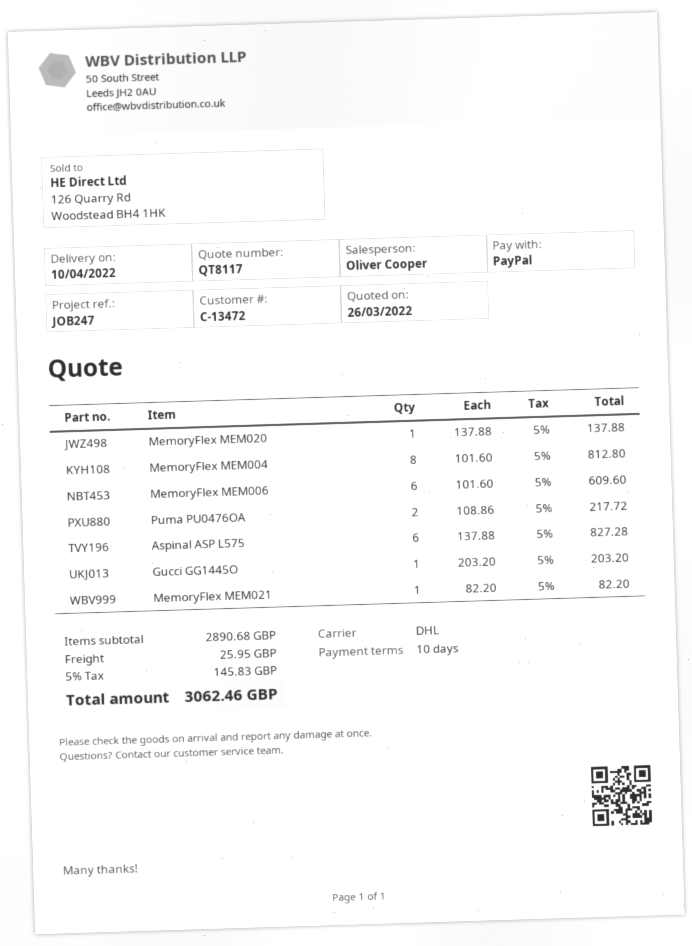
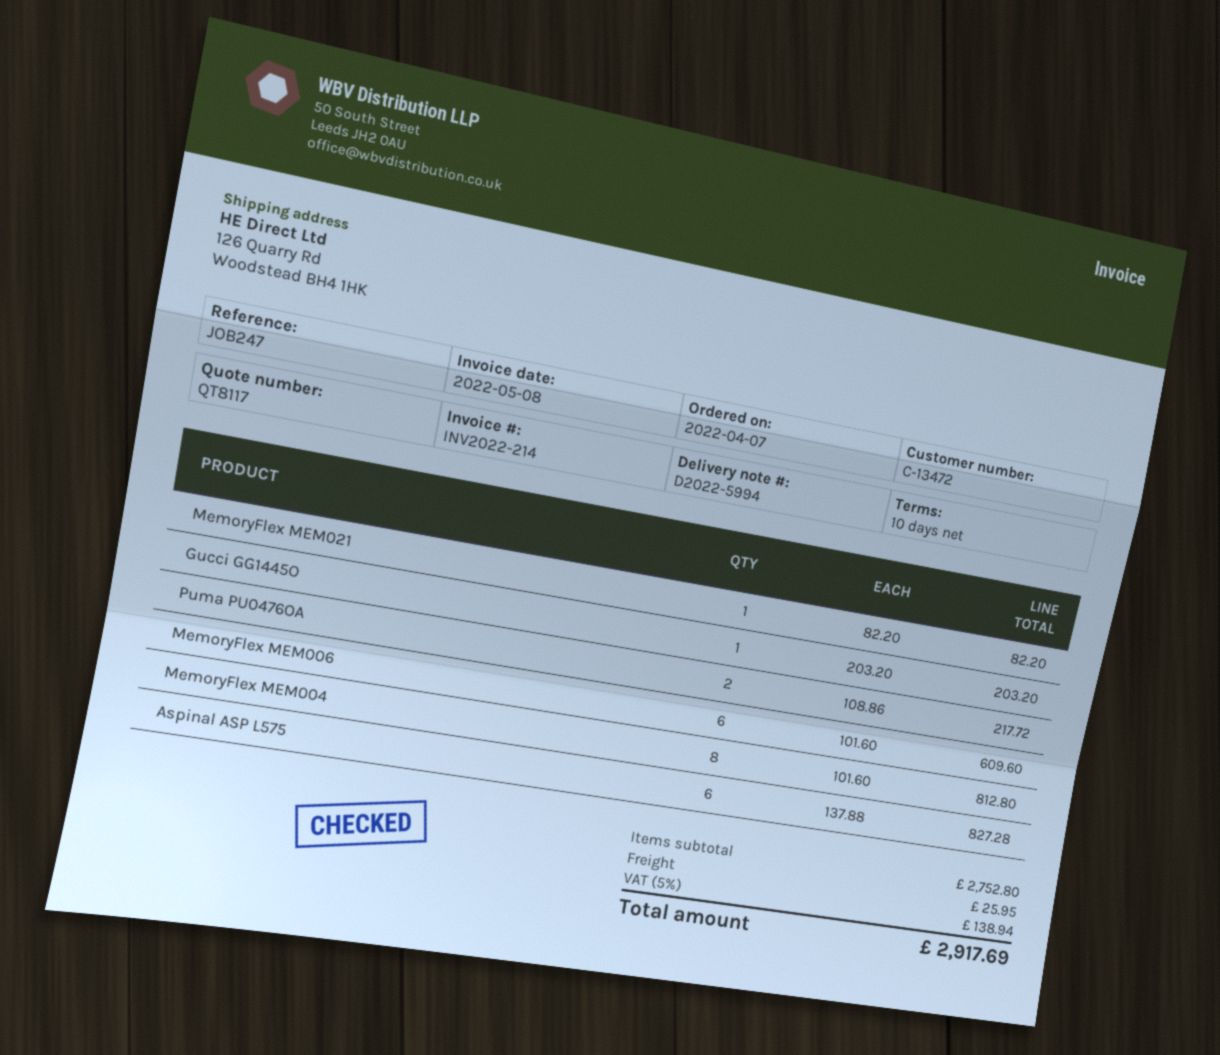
MemoryFlex MEM020: 1 x 137.88 = 137.88 -> none
subtotal: 2890.68 -> 2752.80
tax: 5% = 145.83 -> 5% = 138.94
total: 3062.46 -> 2917.69

